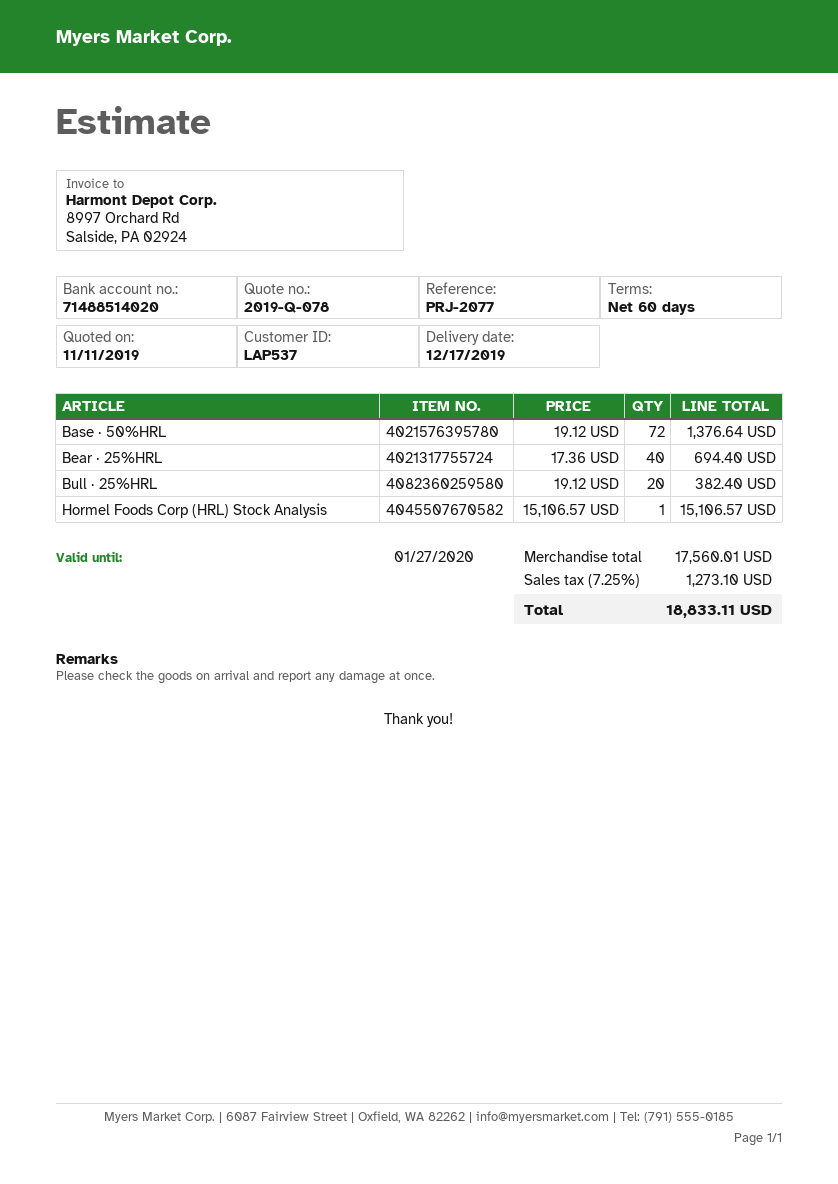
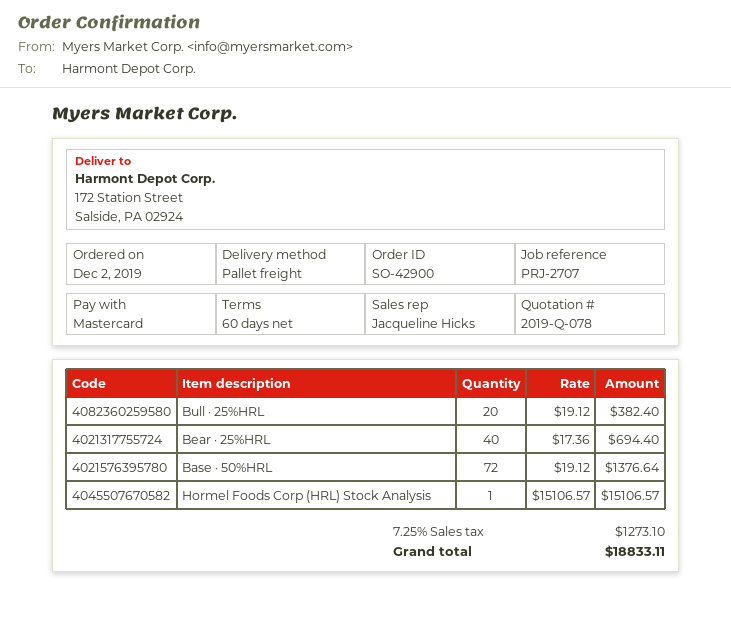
reference: PRJ-2077 -> PRJ-2707

